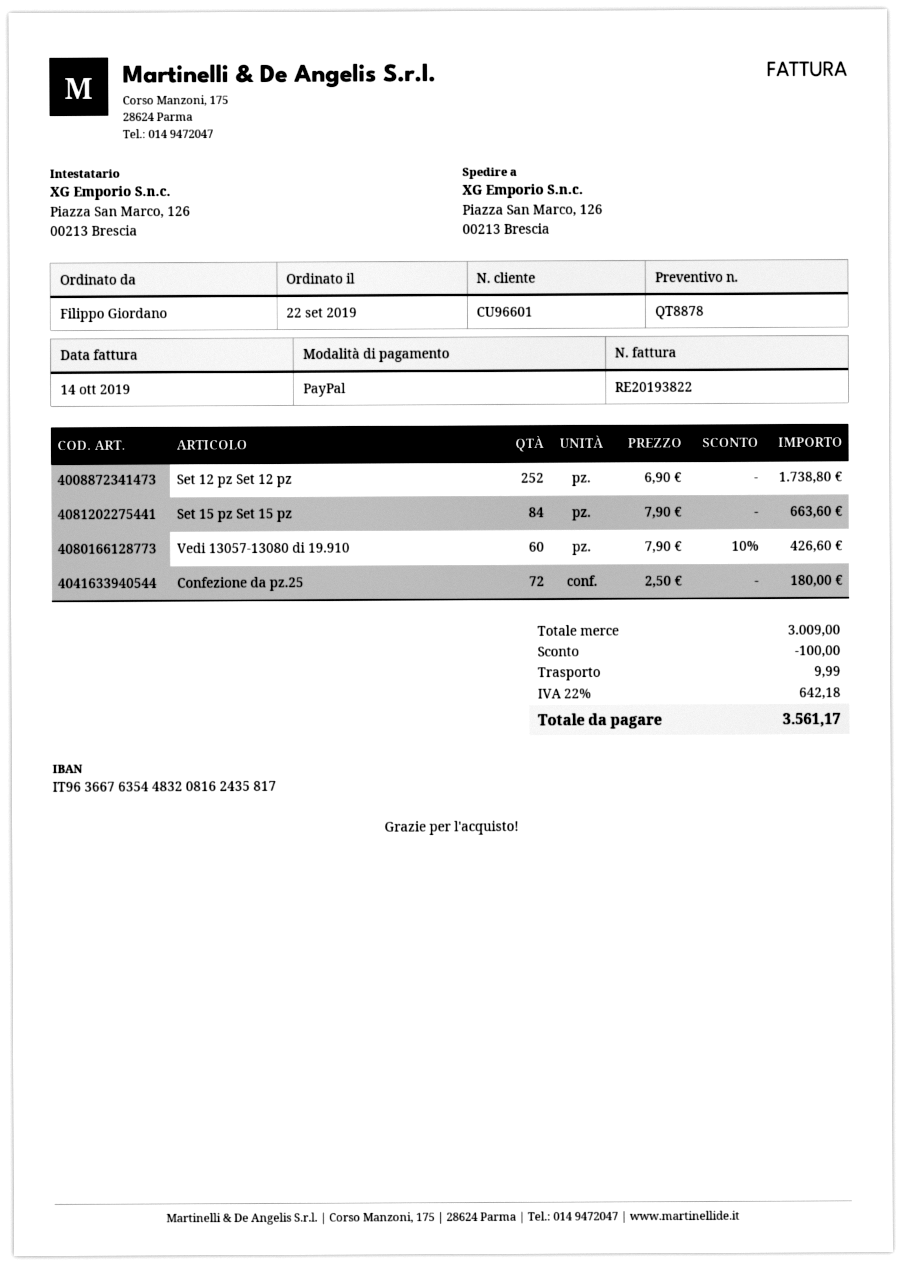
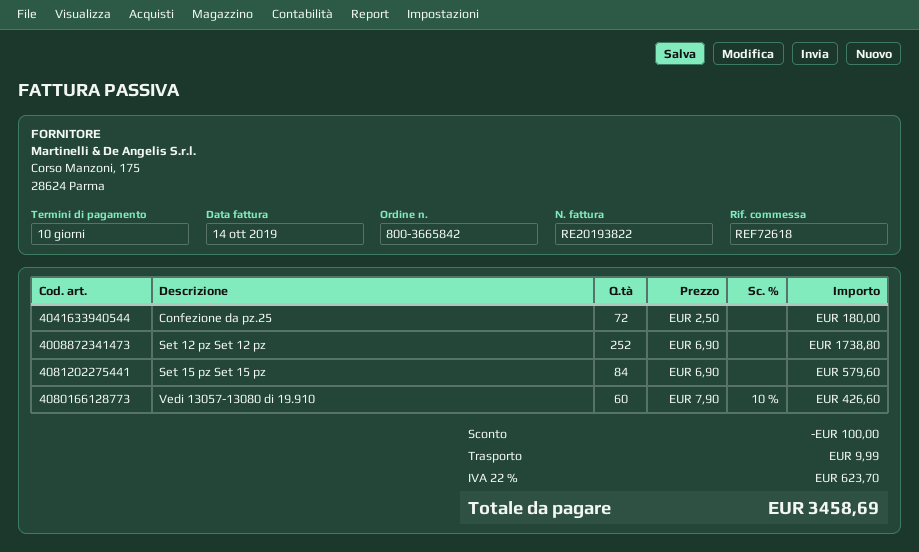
Set 15 pz Set 15 pz: 84 x 7.90 = 663.60 -> 84 x 6.90 = 579.60
tax: 22% = 642.18 -> 22% = 623.70
total: 3561.17 -> 3458.69

